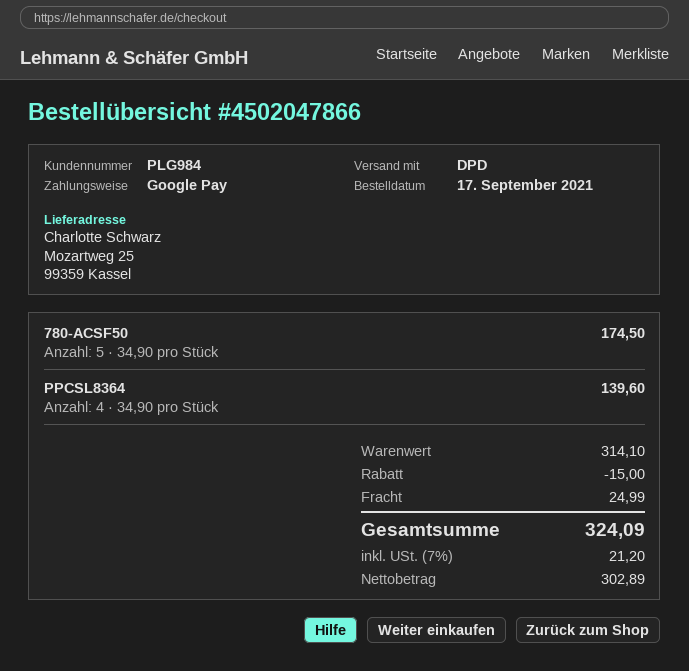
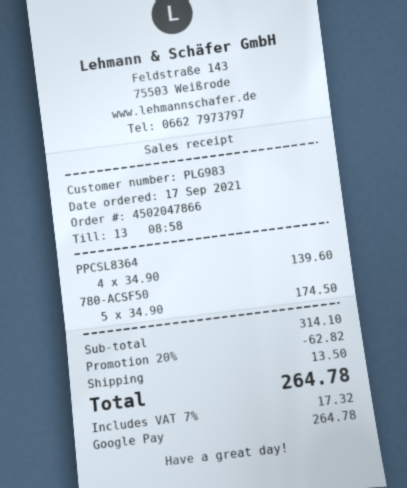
customer number: PLG984 -> PLG983
discount: 15.00 -> 62.82
shipping: 24.99 -> 13.50
tax: 7% = 21.20 -> 7% = 17.32
total: 324.09 -> 264.78

